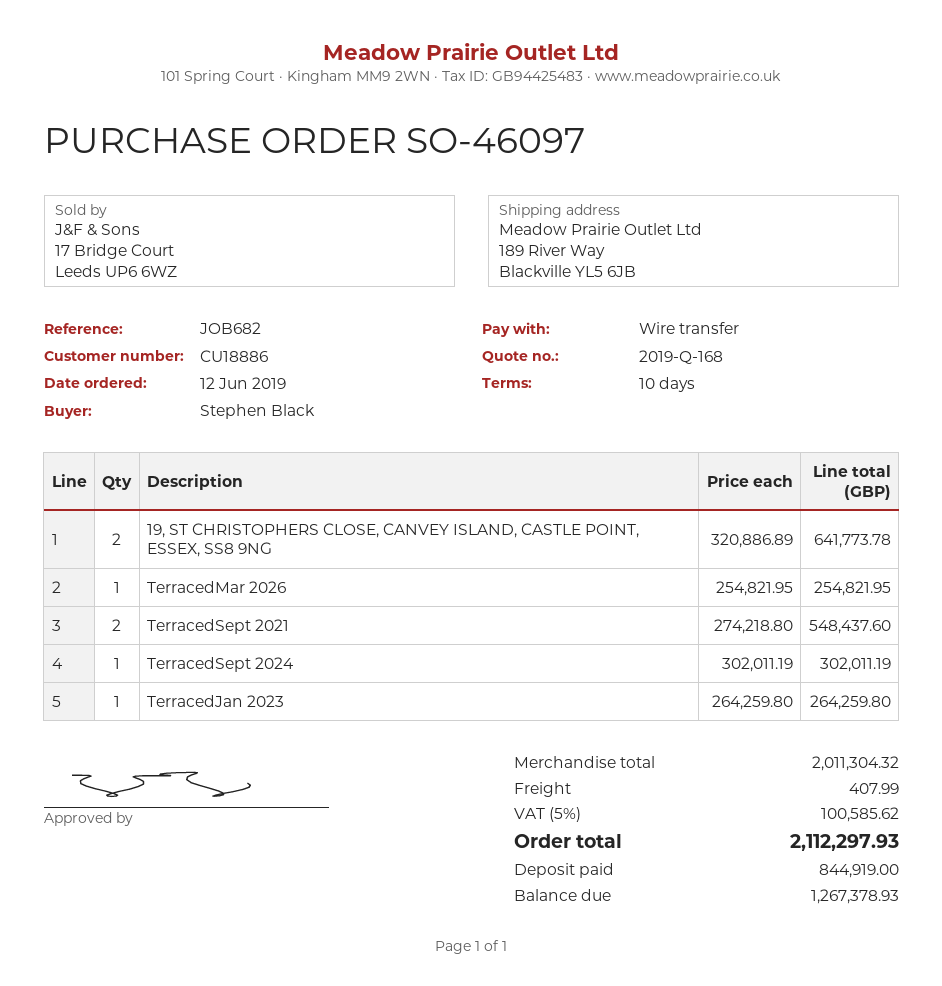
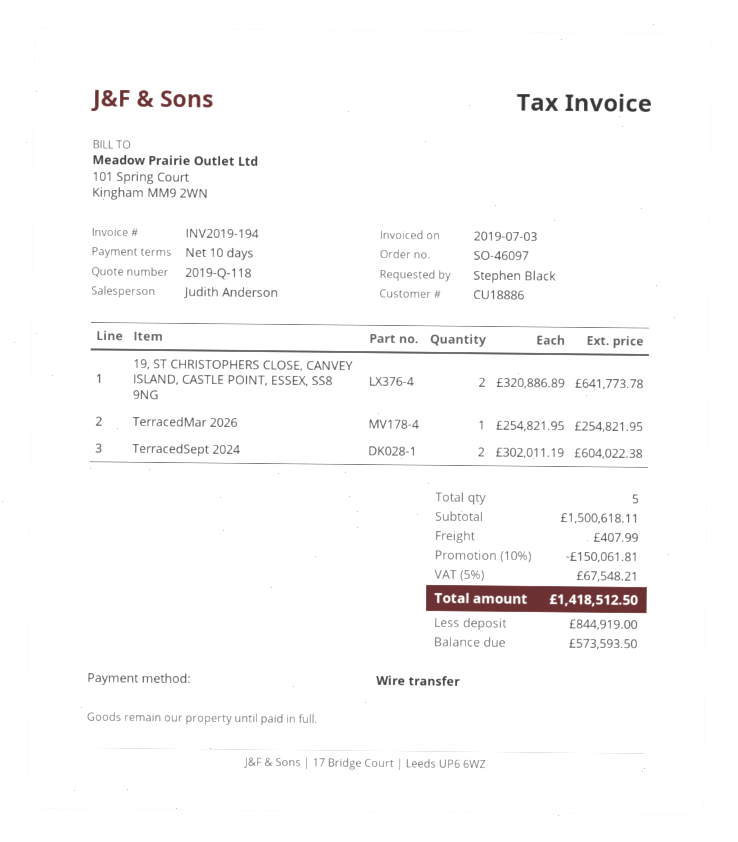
quote number: 2019-Q-168 -> 2019-Q-118
TerracedSept 2021: 2 x 274218.80 = 548437.60 -> none
TerracedSept 2024: 1 x 302011.19 = 302011.19 -> 2 x 302011.19 = 604022.38
TerracedJan 2023: 1 x 264259.80 = 264259.80 -> none
subtotal: 2011304.32 -> 1500618.11
discount: none -> 10% = 150061.81
tax: 5% = 100585.62 -> 5% = 67548.21
total: 2112297.93 -> 1418512.50
balance: 1267378.93 -> 573593.50

